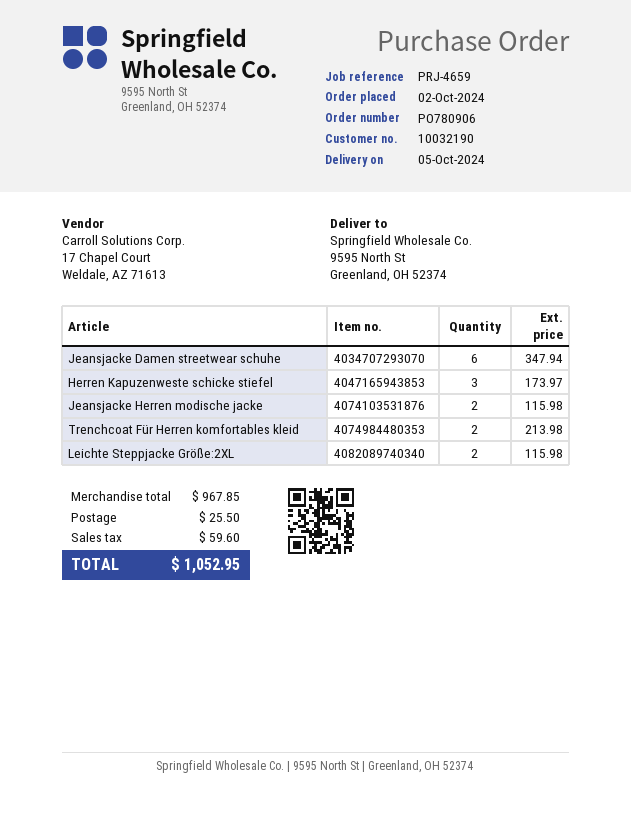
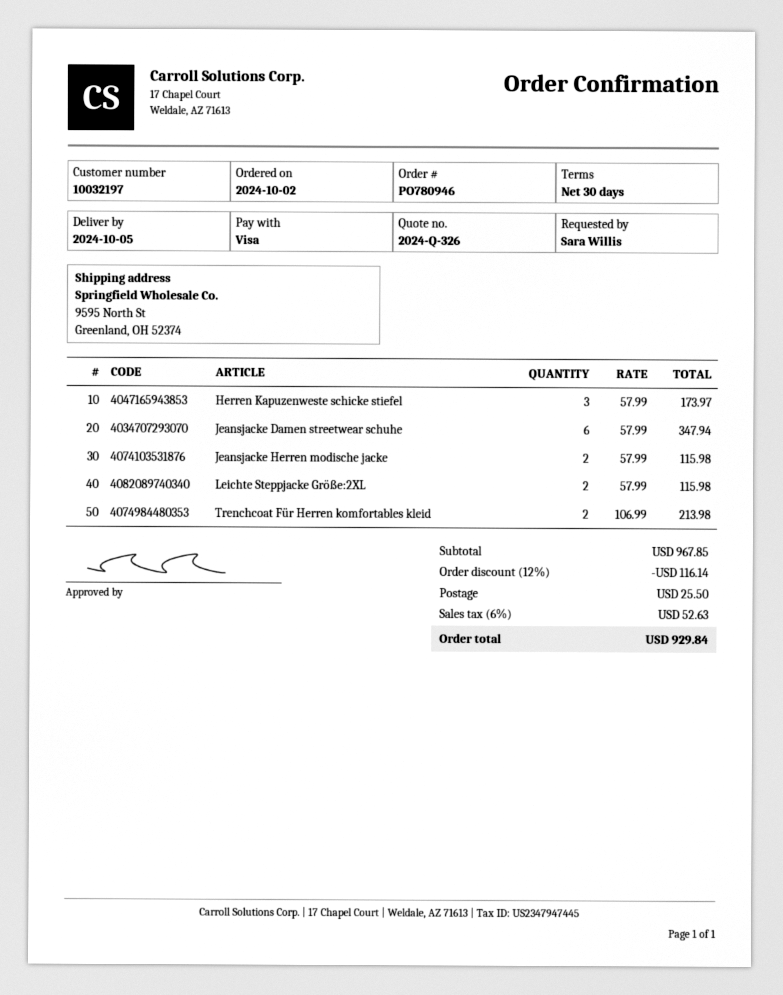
order number: PO780906 -> PO780946
customer number: 10032190 -> 10032197
discount: none -> 12% = 116.14
tax: 59.60 -> 52.63
total: 1052.95 -> 929.84

